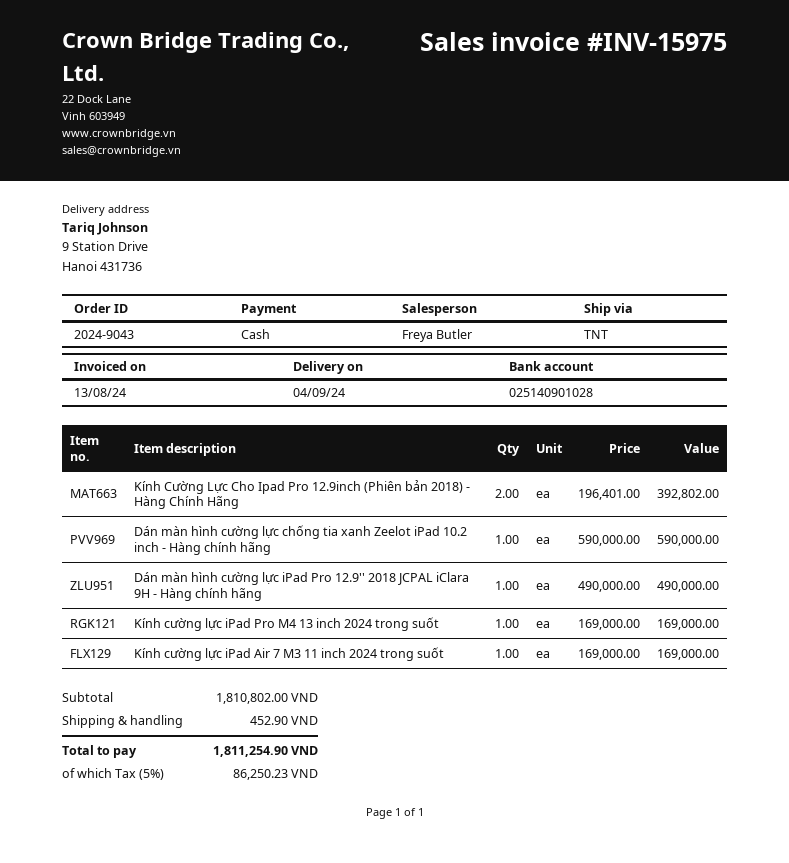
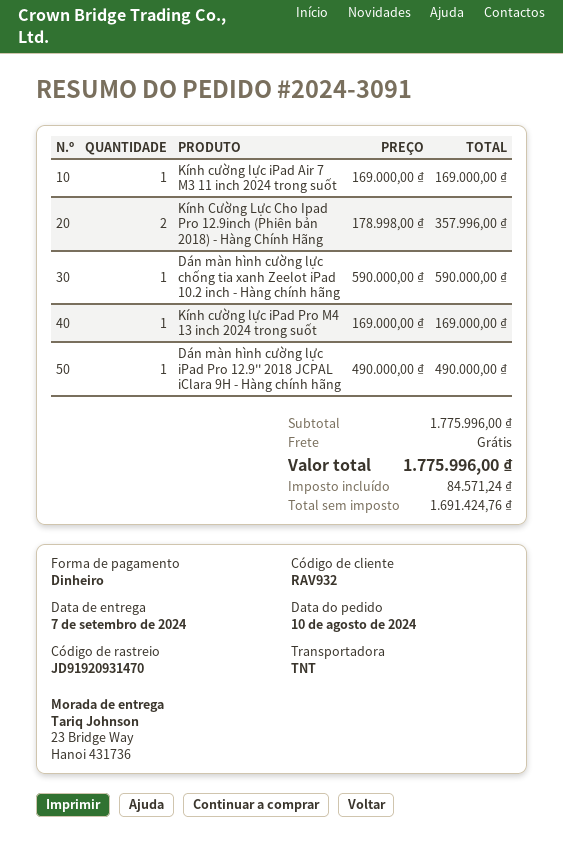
order number: 2024-9043 -> 2024-3091
delivery date: 2024-09-04 -> 2024-09-07
ship to: 9 Station Drive, Hanoi 431736 -> 23 Bridge Way, Hanoi 431736
Kính Cường Lực Cho Ipad Pro 12.9inch (Phiên bản 2018) - Hàng Chính Hãng: 2 x 196401.00 = 392802.00 -> 2 x 178998.00 = 357996.00
subtotal: 1810802.00 -> 1775996.00
shipping: 452.90 -> 0.00
tax: 86250.23 -> 84571.24
total: 1811254.90 -> 1775996.00

